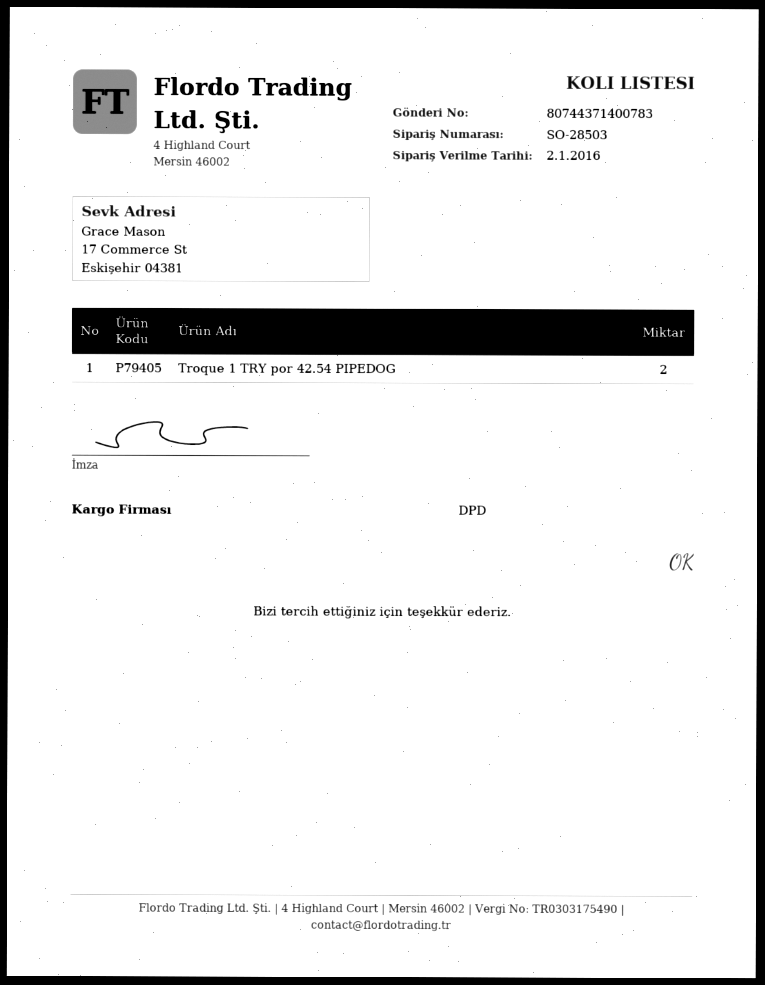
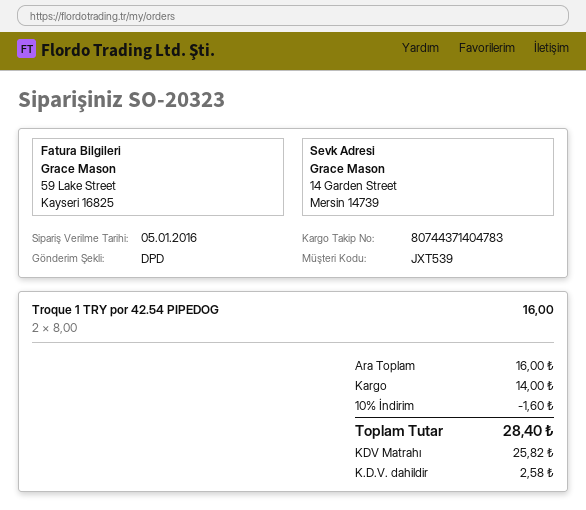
order number: SO-28503 -> SO-20323
order date: 2016-01-02 -> 2016-01-05
tracking number: 80744371400783 -> 80744371404783
ship to: 17 Commerce St, Eskişehir 04381 -> 14 Garden Street, Mersin 14739

